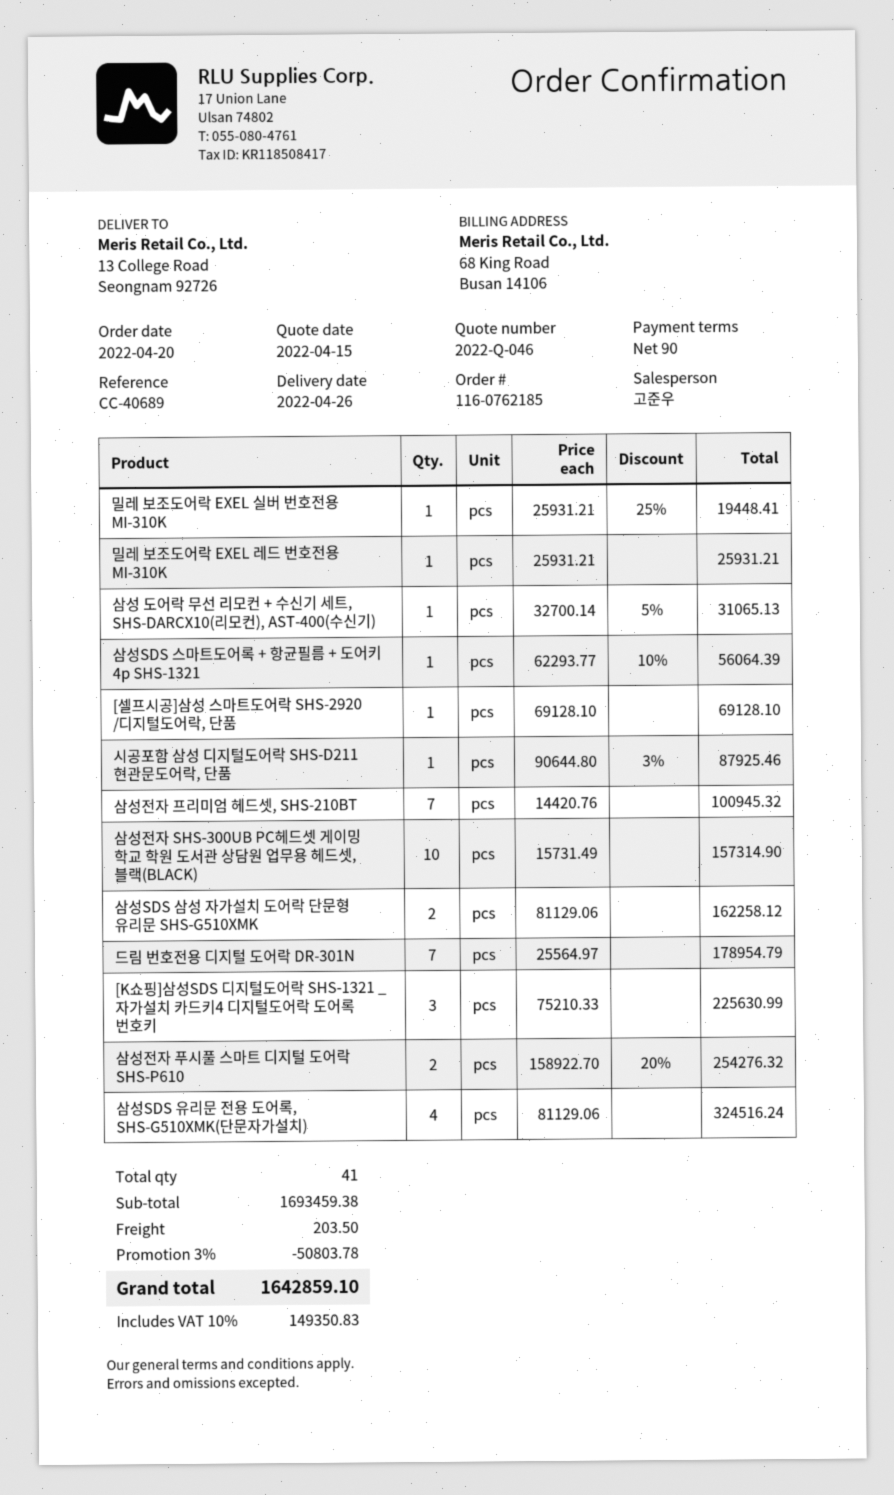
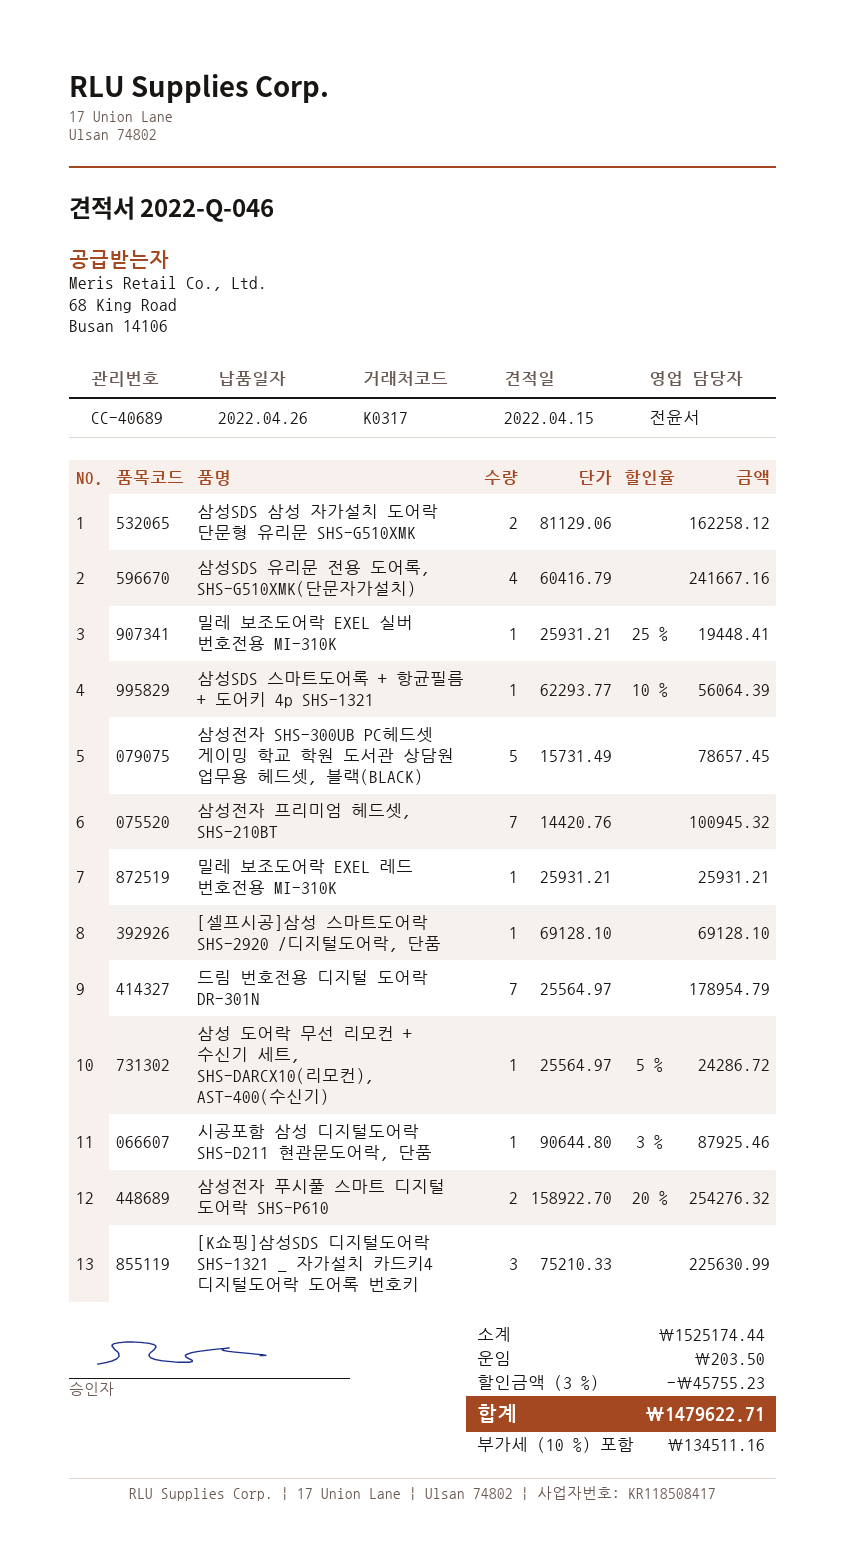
sales rep: 고준우 -> 전윤서
삼성 도어락 무선 리모컨 + 수신기 세트, SHS-DARCX10(리모컨), AST-400(수신기): 1 x 32700.14 - 5% = 31065.13 -> 1 x 25564.97 - 5% = 24286.72
삼성전자 SHS-300UB PC헤드셋 게이밍 학교 학원 도서관 상담원 업무용 헤드셋, 블랙(BLACK): 10 x 15731.49 = 157314.90 -> 5 x 15731.49 = 78657.45
삼성SDS 유리문 전용 도어록, SHS-G510XMK(단문자가설치): 4 x 81129.06 = 324516.24 -> 4 x 60416.79 = 241667.16
subtotal: 1693459.38 -> 1525174.44
discount: 3% = 50803.78 -> 3% = 45755.23
tax: 10% = 149350.83 -> 10% = 134511.16
total: 1642859.10 -> 1479622.71

